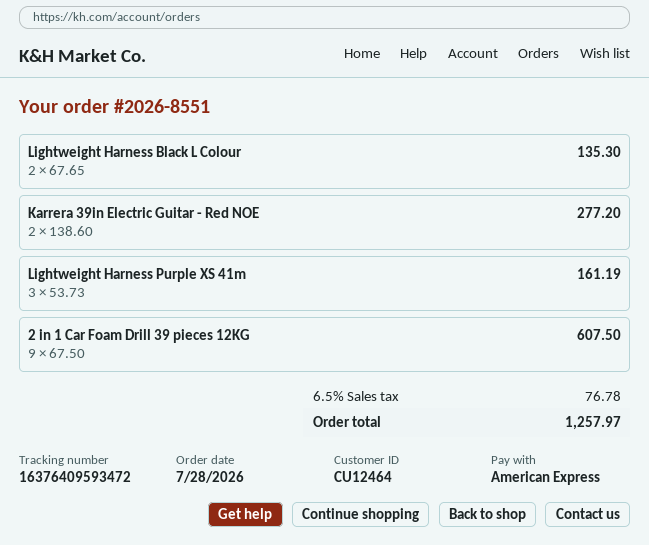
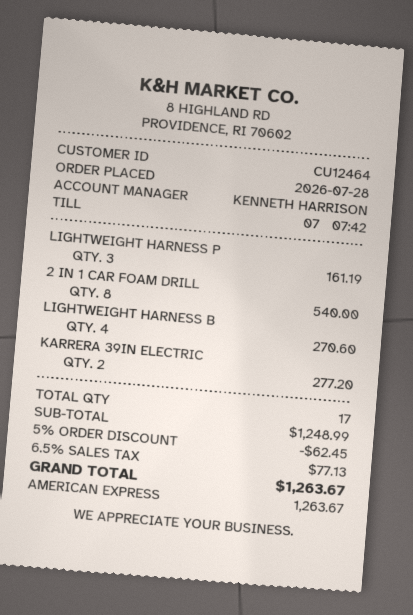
Lightweight Harness Black L Colour: 2 for 135.30 -> 4 for 270.60
2 in 1 Car Foam Drill 39 pieces 12KG: 9 for 607.50 -> 8 for 540.00
discount: none -> 5% = 62.45
tax: 6.5% = 76.78 -> 6.5% = 77.13
total: 1257.97 -> 1263.67

